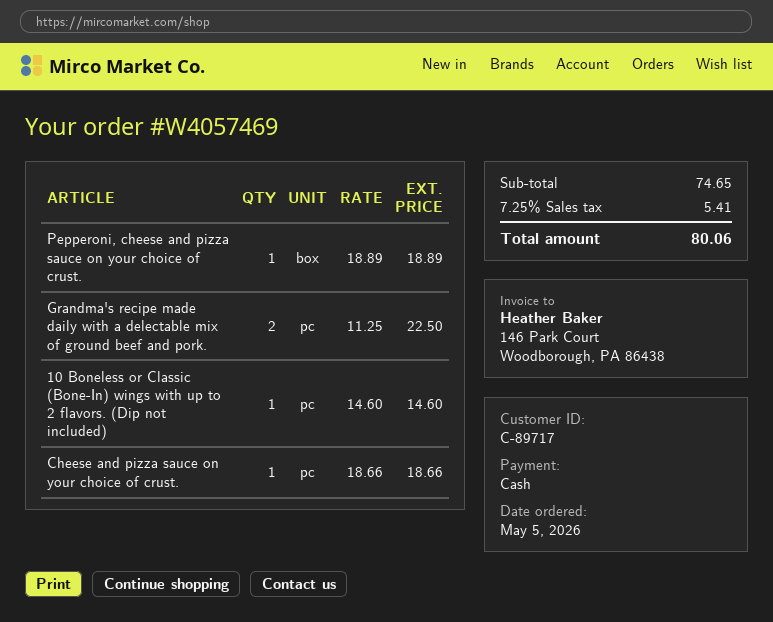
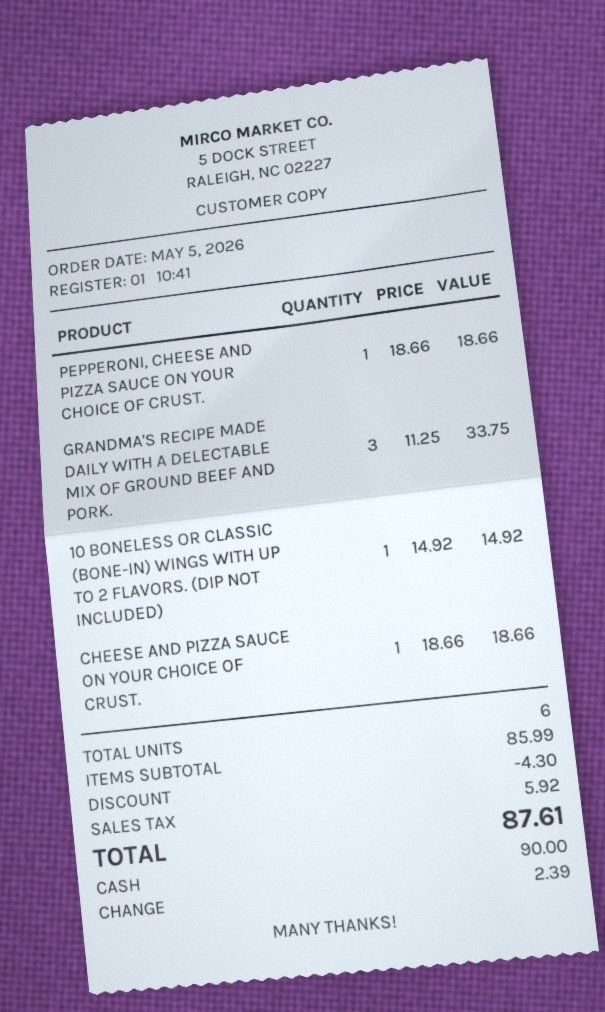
Pepperoni, cheese and pizza sauce on your choice of crust.: 1 x 18.89 = 18.89 -> 1 x 18.66 = 18.66
Grandma's recipe made daily with a delectable mix of ground beef and pork.: 2 x 11.25 = 22.50 -> 3 x 11.25 = 33.75
10 Boneless or Classic (Bone-In) wings with up to 2 flavors. (Dip not included): 1 x 14.60 = 14.60 -> 1 x 14.92 = 14.92
subtotal: 74.65 -> 85.99
discount: none -> 4.30
tax: 5.41 -> 5.92
total: 80.06 -> 87.61

